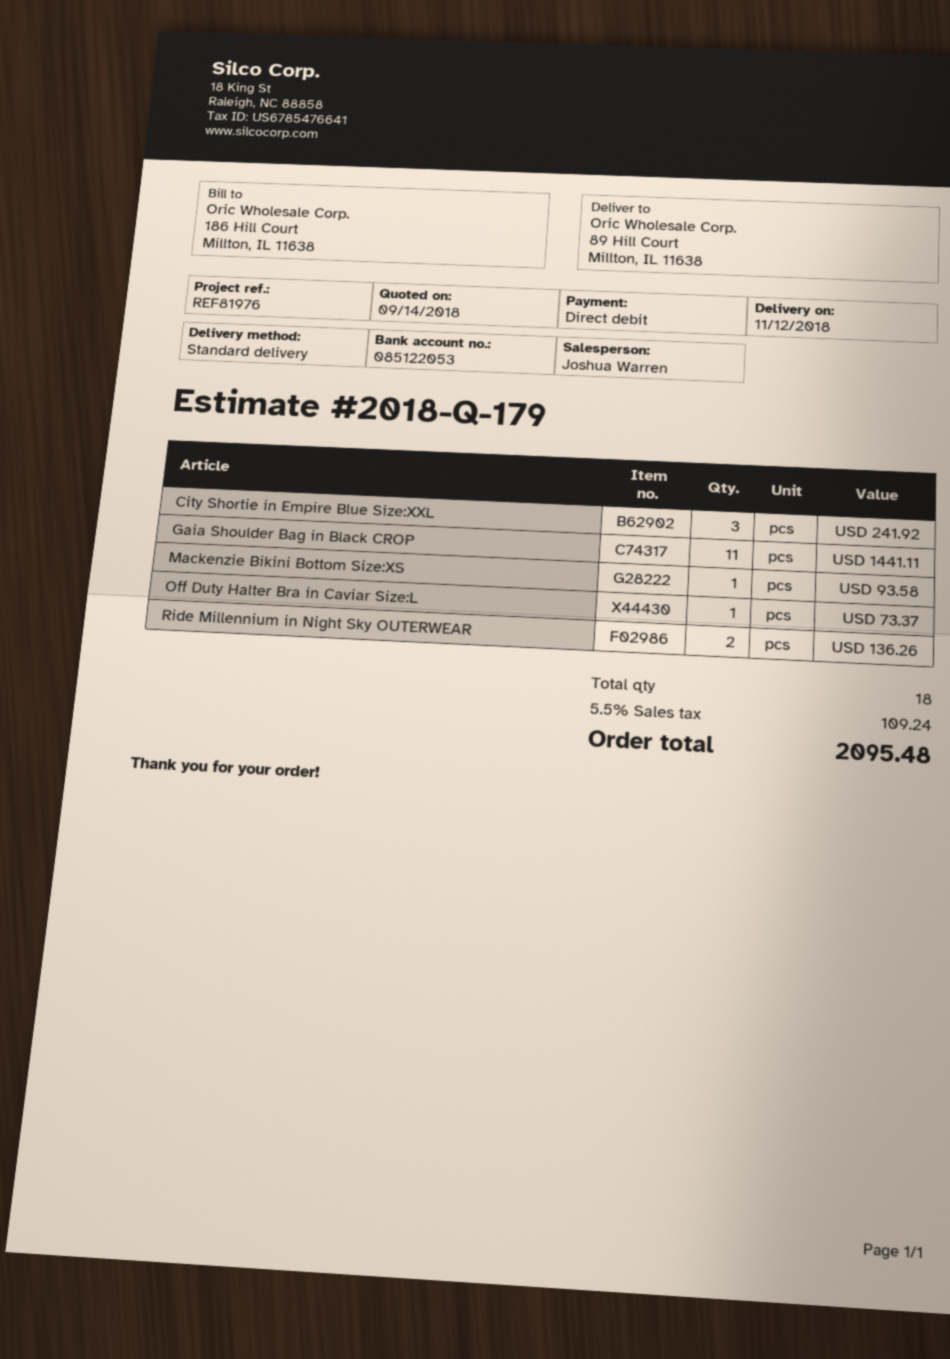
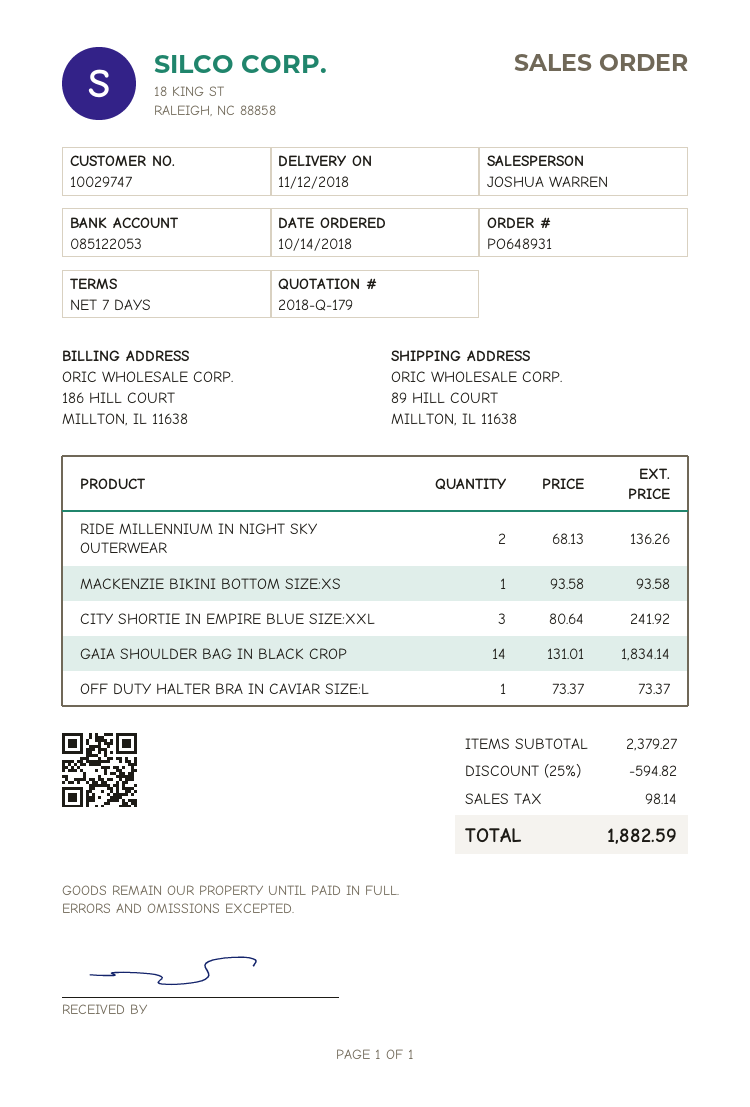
Gaia Shoulder Bag in Black CROP: 11 for 1441.11 -> 14 for 1834.14
discount: none -> 25% = 594.82
tax: 109.24 -> 98.14
total: 2095.48 -> 1882.59

